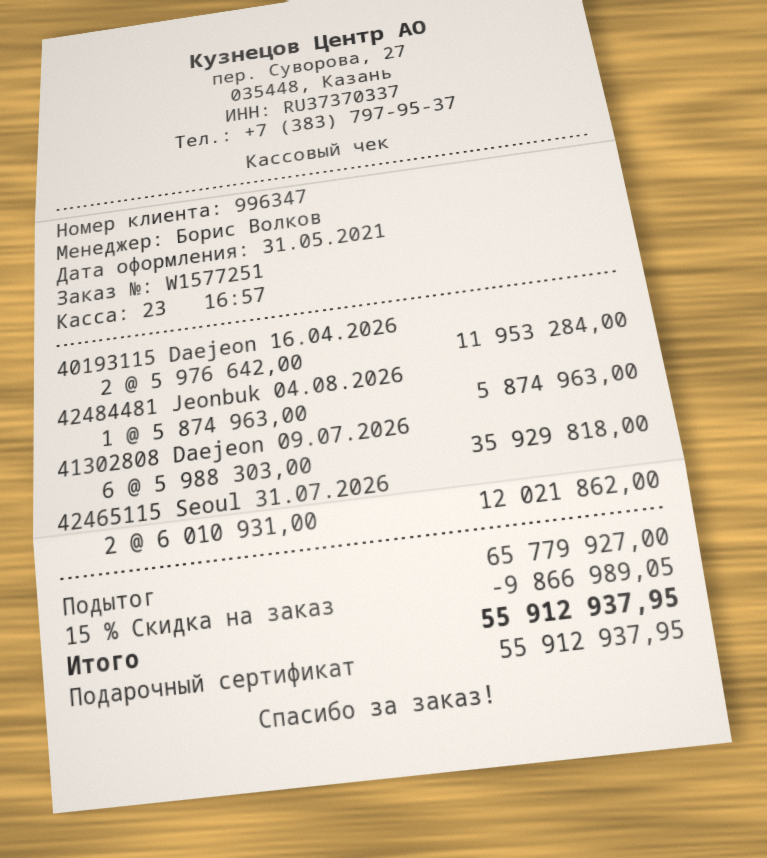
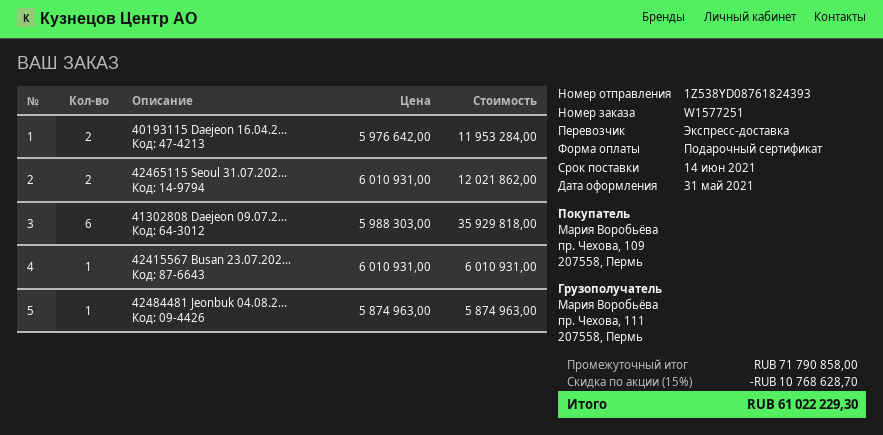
42415567 Busan 23.07.202...: none -> 1 x 6010931.00 = 6010931.00
subtotal: 65779927.00 -> 71790858.00
discount: 15% = 9866989.05 -> 15% = 10768628.70
total: 55912937.95 -> 61022229.30

